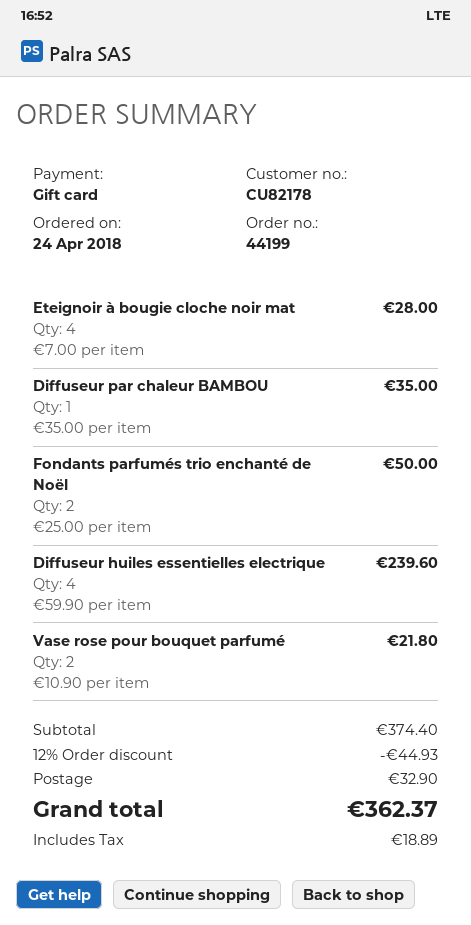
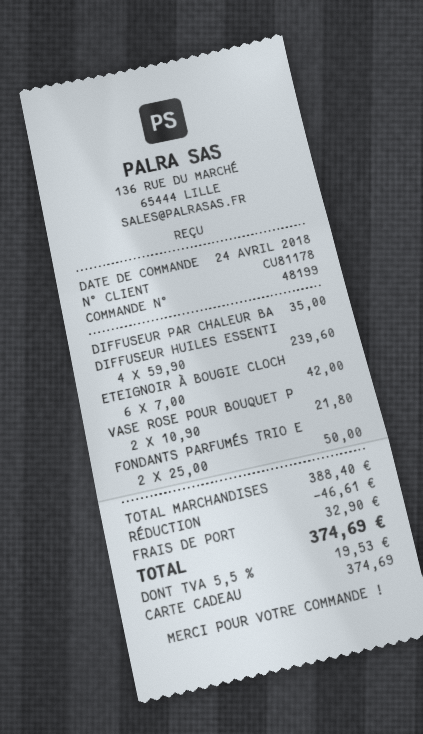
order number: 44199 -> 48199
customer number: CU82178 -> CU81178
Eteignoir à bougie cloche noir mat: 4 x 7.00 = 28.00 -> 6 x 7.00 = 42.00
subtotal: 374.40 -> 388.40
discount: 44.93 -> 46.61
tax: 18.89 -> 19.53
total: 362.37 -> 374.69

